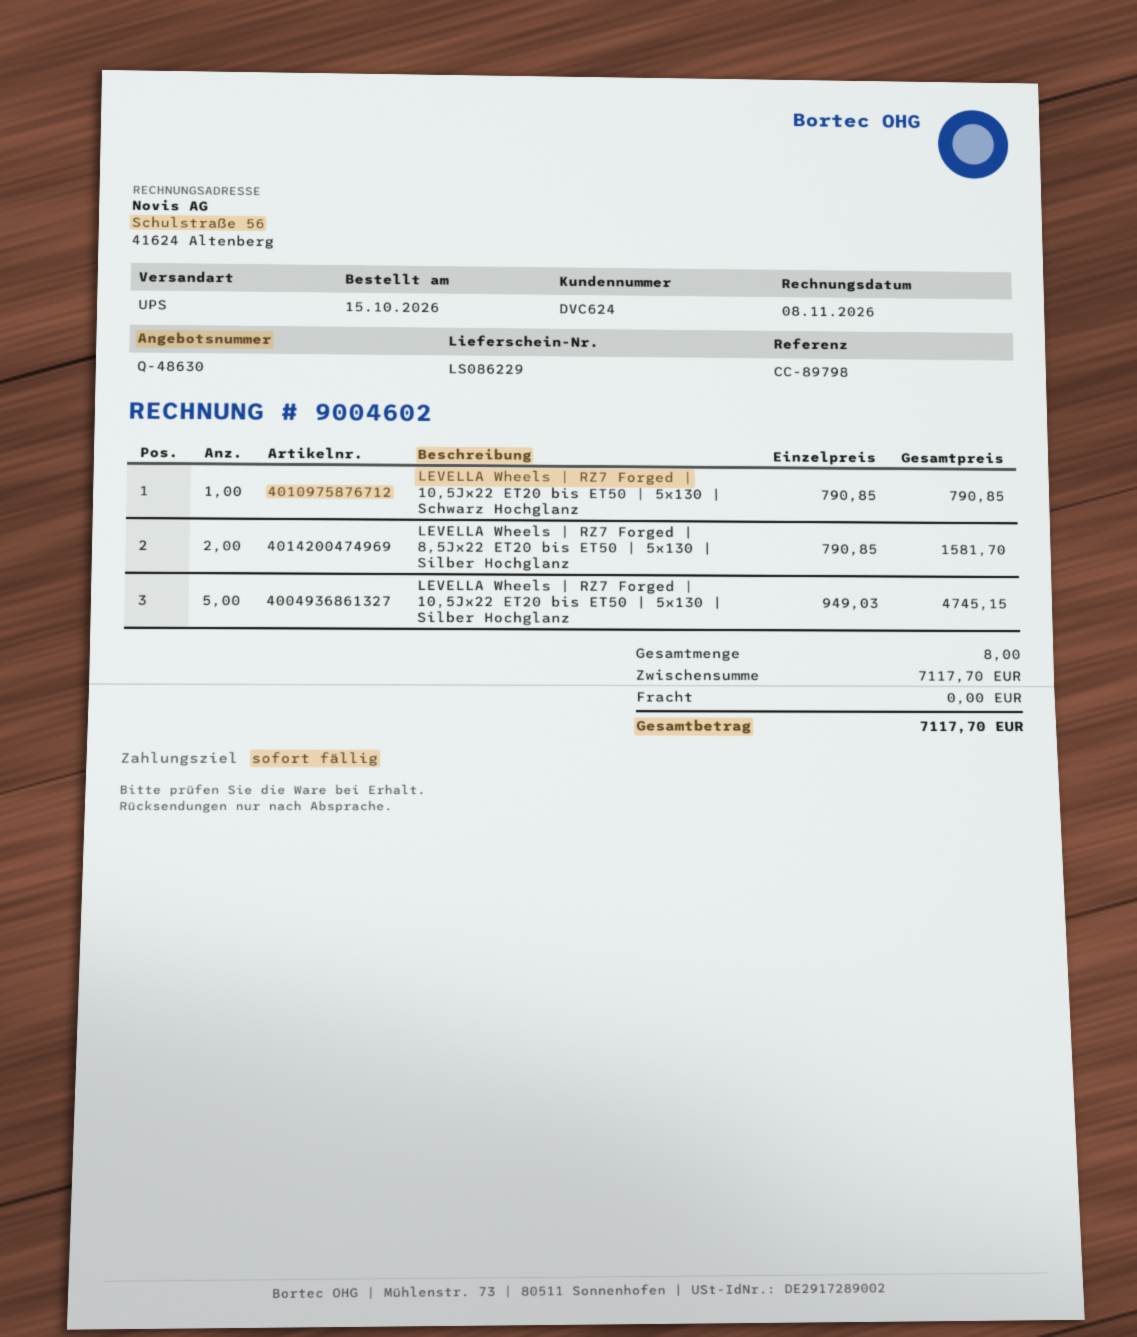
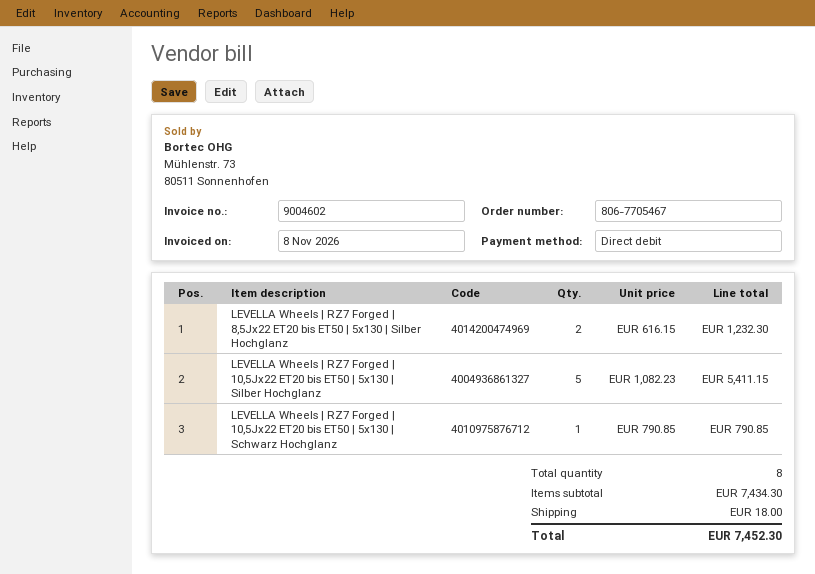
LEVELLA Wheels | RZ7 Forged | 8,5Jx22 ET20 bis ET50 | 5x130 | Silber Hochglanz: 2 x 790.85 = 1581.70 -> 2 x 616.15 = 1232.30
LEVELLA Wheels | RZ7 Forged | 10,5Jx22 ET20 bis ET50 | 5x130 | Silber Hochglanz: 5 x 949.03 = 4745.15 -> 5 x 1082.23 = 5411.15
subtotal: 7117.70 -> 7434.30
shipping: 0.00 -> 18.00
total: 7117.70 -> 7452.30

